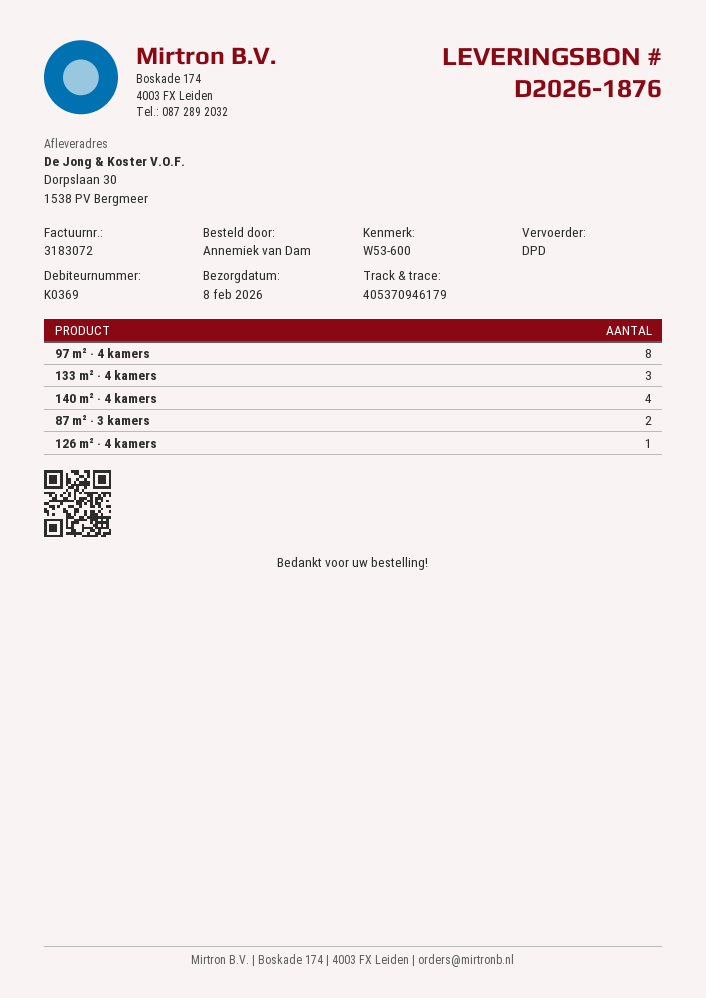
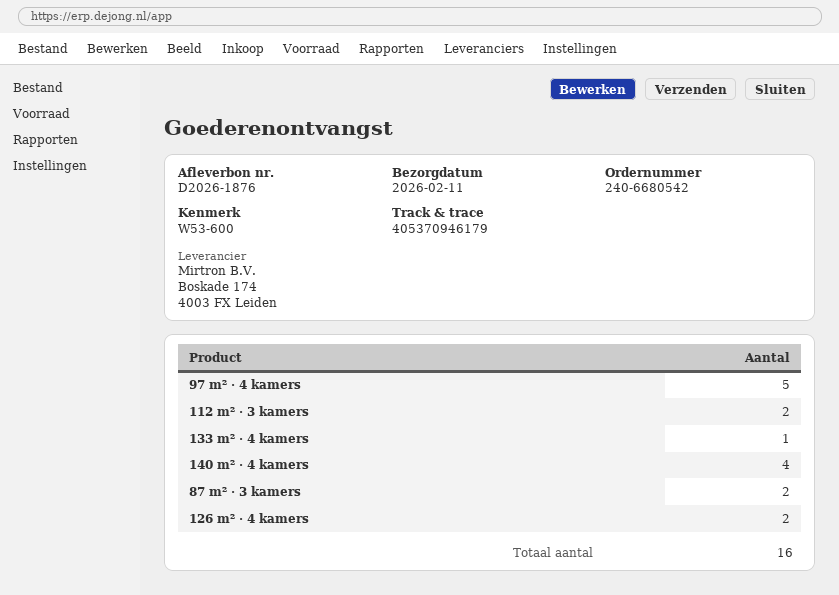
delivery date: 2026-02-08 -> 2026-02-11
97 m² · 4 kamers: 8 -> 5
133 m² · 4 kamers: 3 -> 1
126 m² · 4 kamers: 1 -> 2
112 m² · 3 kamers: none -> 2

